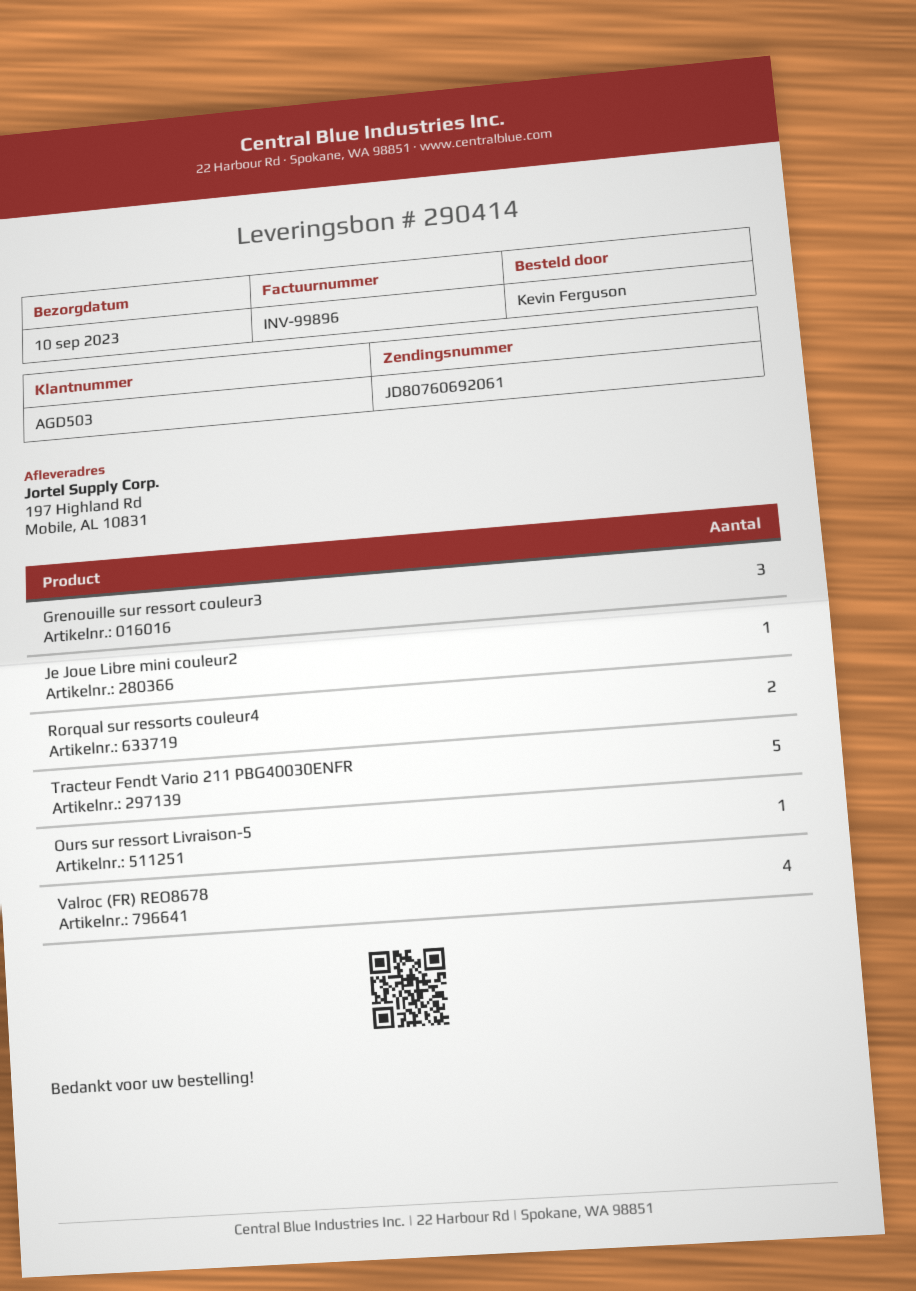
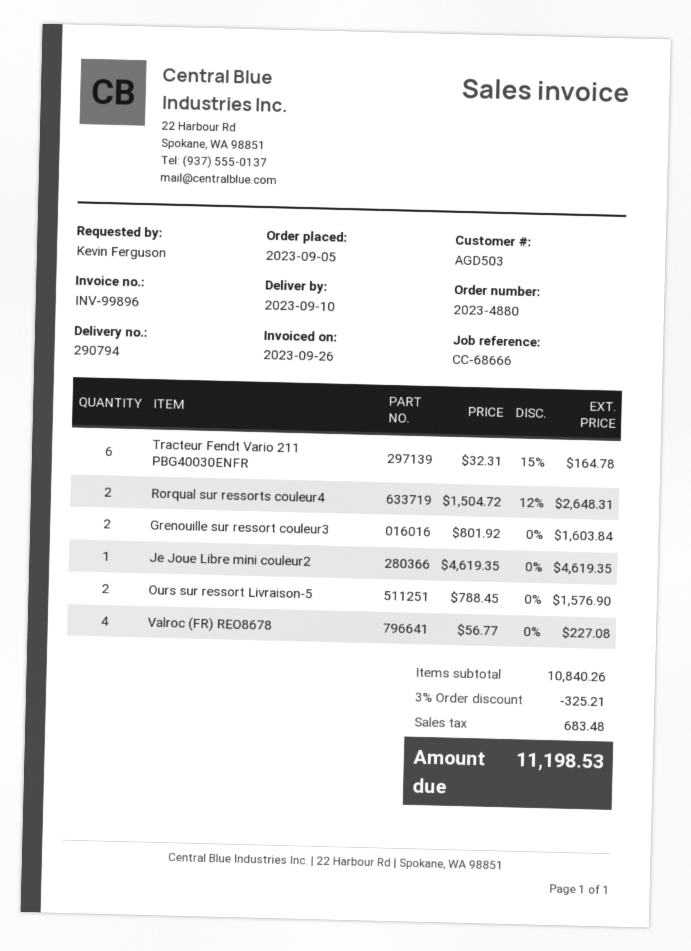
delivery note number: 290414 -> 290794
Grenouille sur ressort couleur3: 3 -> 2
Tracteur Fendt Vario 211 PBG40030ENFR: 5 -> 6
Ours sur ressort Livraison-5: 1 -> 2

